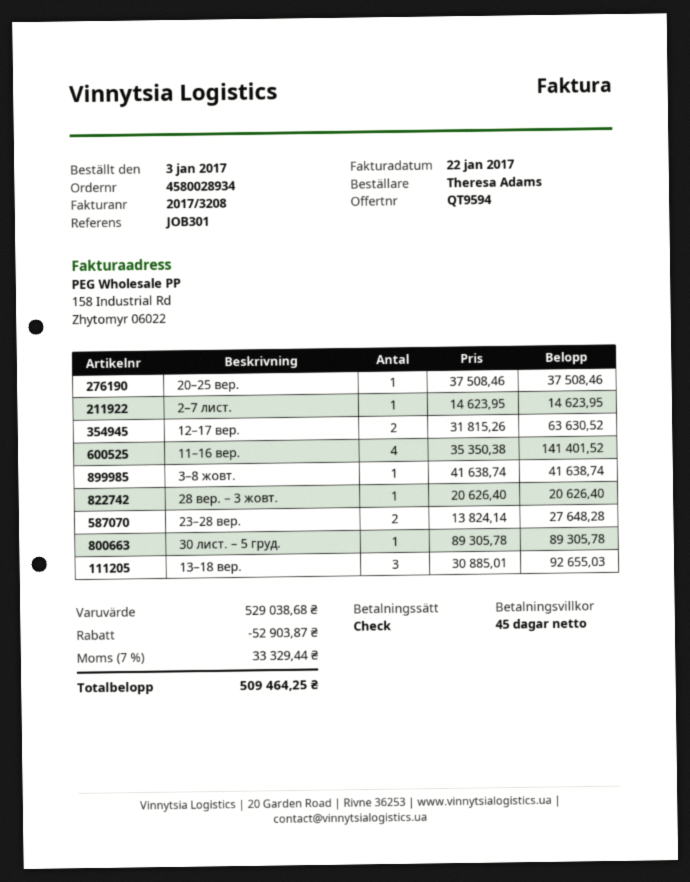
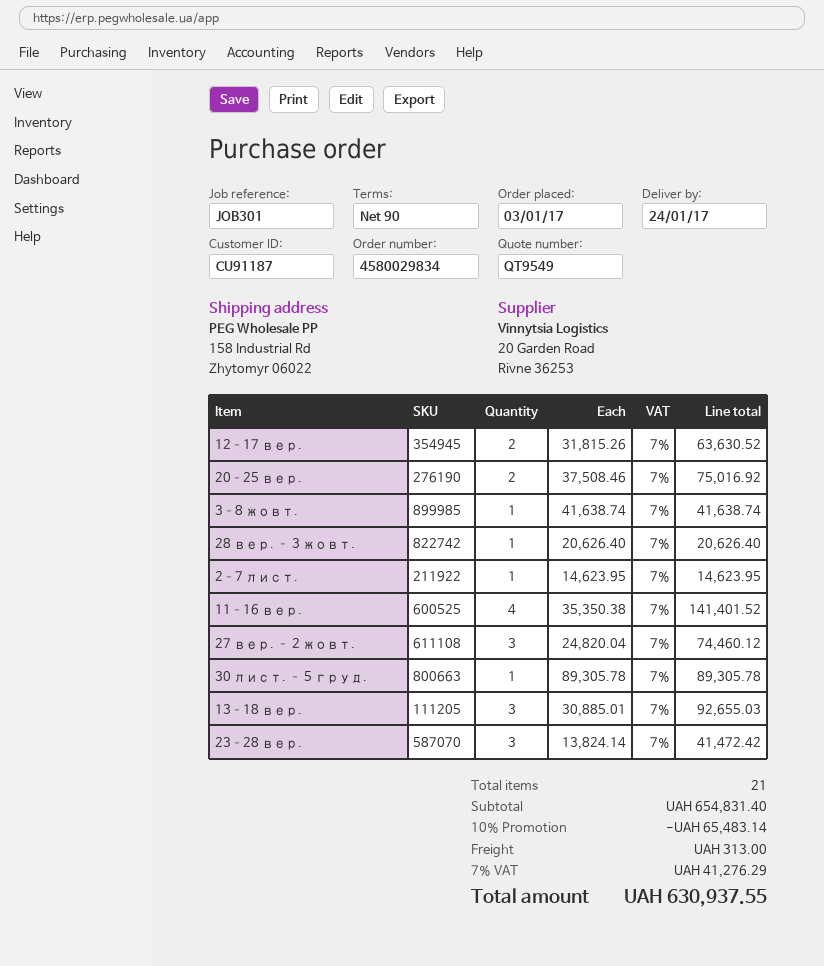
quote number: QT9594 -> QT9549
order number: 4580028934 -> 4580029834
payment terms: 45 days -> 90 days
20–25 вер.: 1 x 37508.46 = 37508.46 -> 2 x 37508.46 = 75016.92
23–28 вер.: 2 x 13824.14 = 27648.28 -> 3 x 13824.14 = 41472.42
27 вер. – 2 жовт.: none -> 3 x 24820.04 = 74460.12
subtotal: 529038.68 -> 654831.40
discount: 52903.87 -> 65483.14
shipping: none -> 313.00
tax: 7% = 33329.44 -> 7% = 41276.29
total: 509464.25 -> 630937.55

